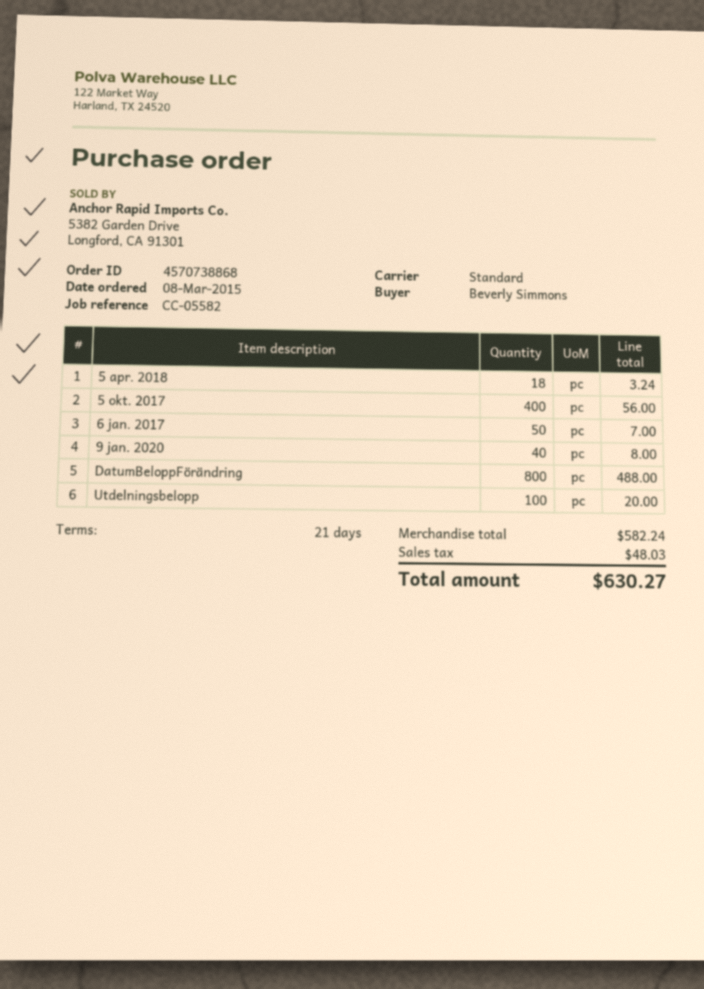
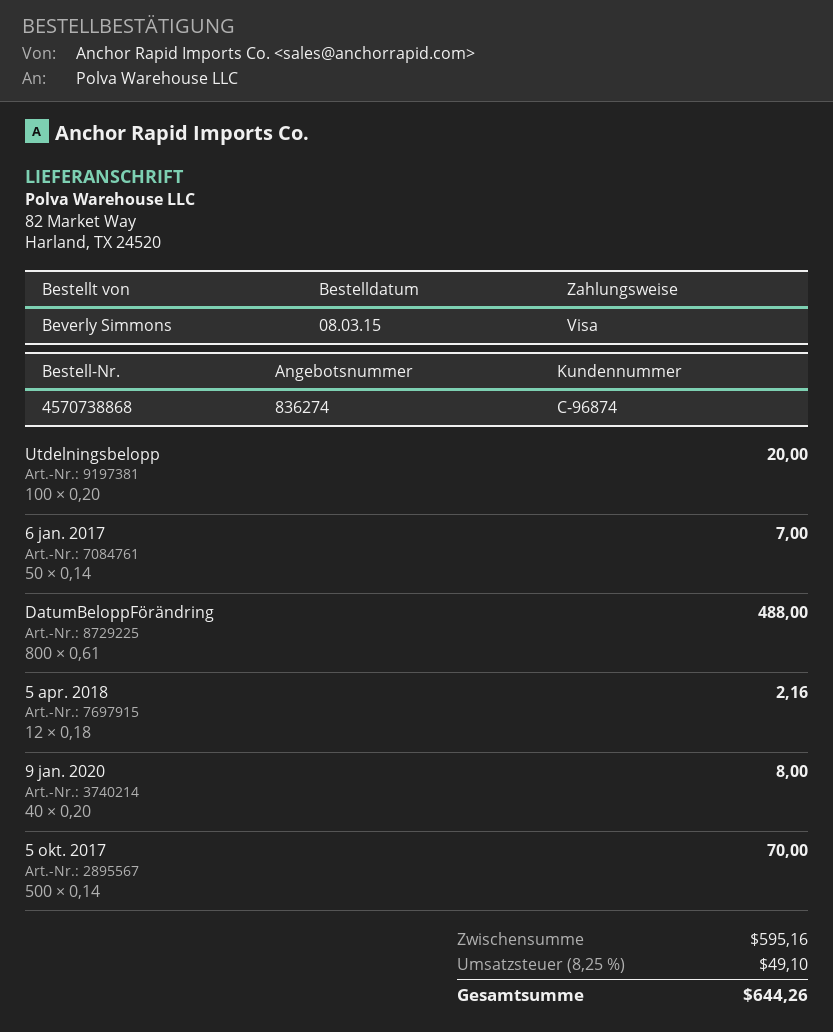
5 apr. 2018: 18 for 3.24 -> 12 for 2.16
5 okt. 2017: 400 for 56.00 -> 500 for 70.00
subtotal: 582.24 -> 595.16
tax: 48.03 -> 49.10
total: 630.27 -> 644.26

